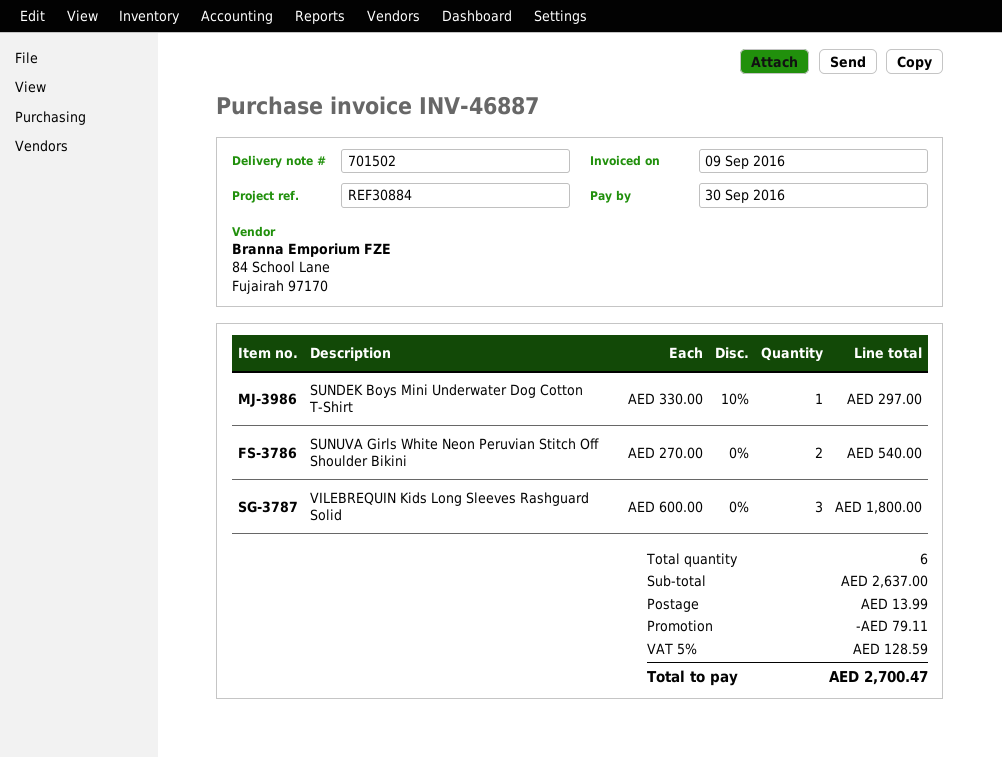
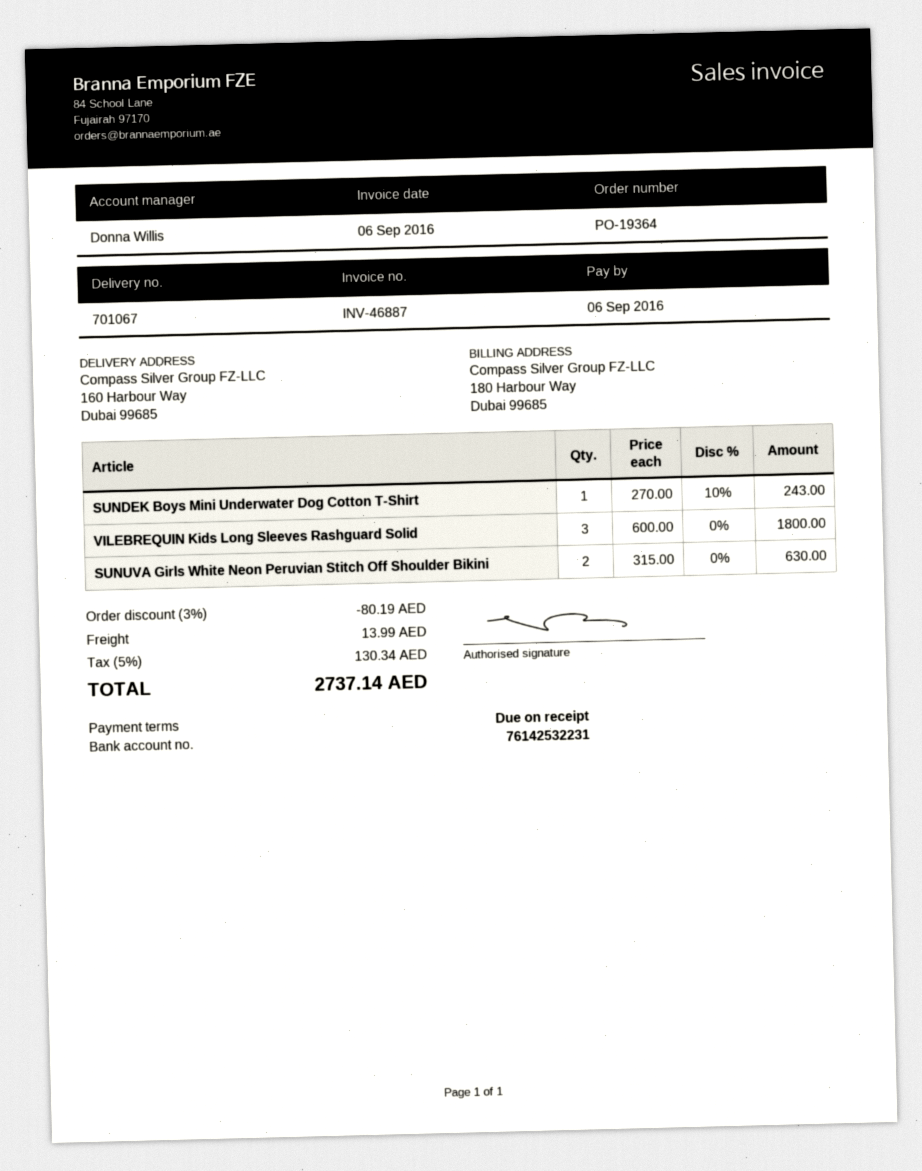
delivery note number: 701502 -> 701067
invoice date: 2016-09-09 -> 2016-09-06
due date: 2016-09-30 -> 2016-09-06
SUNDEK Boys Mini Underwater Dog Cotton T-Shirt: 1 x 330.00 - 10% = 297.00 -> 1 x 270.00 - 10% = 243.00
SUNUVA Girls White Neon Peruvian Stitch Off Shoulder Bikini: 2 x 270.00 = 540.00 -> 2 x 315.00 = 630.00
discount: 79.11 -> 80.19
tax: 5% = 128.59 -> 5% = 130.34
total: 2700.47 -> 2737.14

